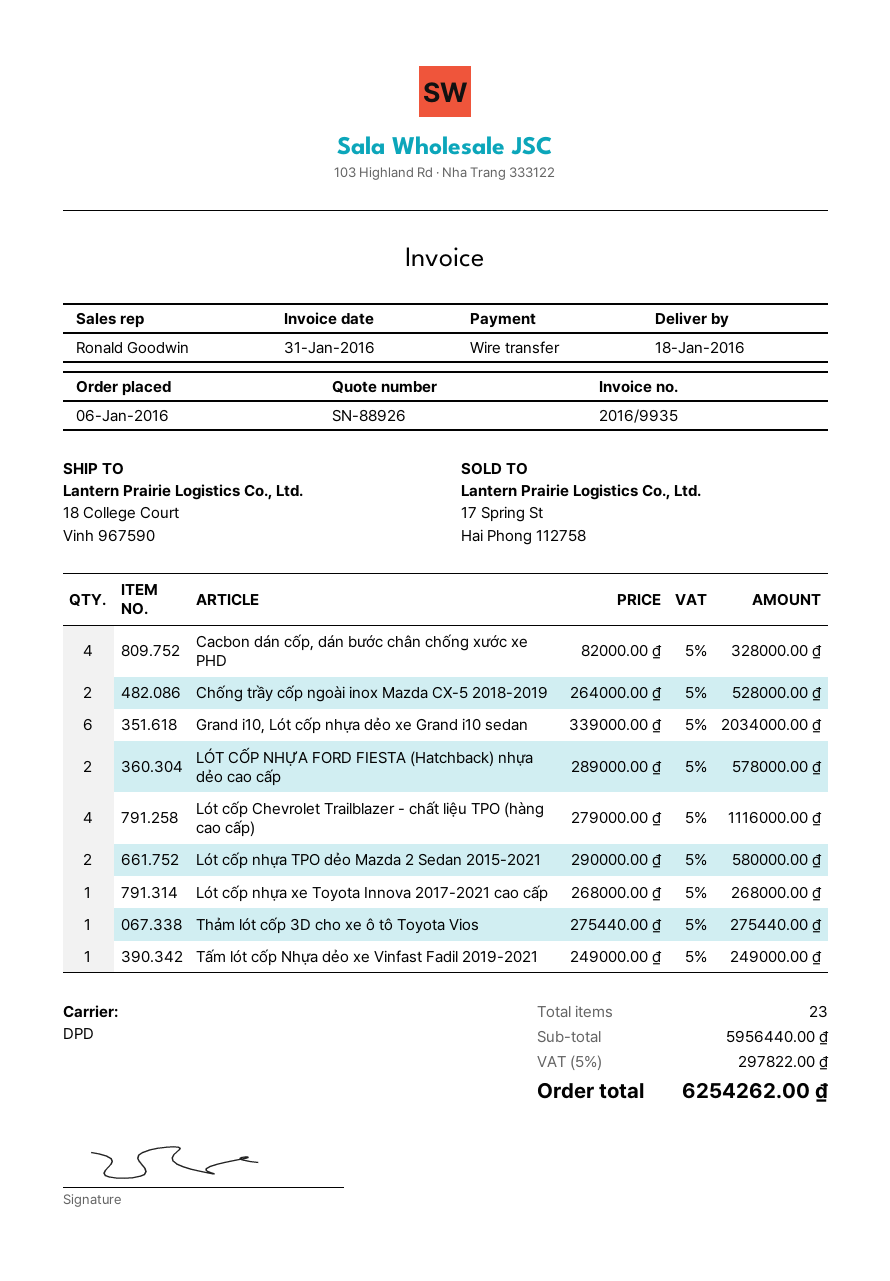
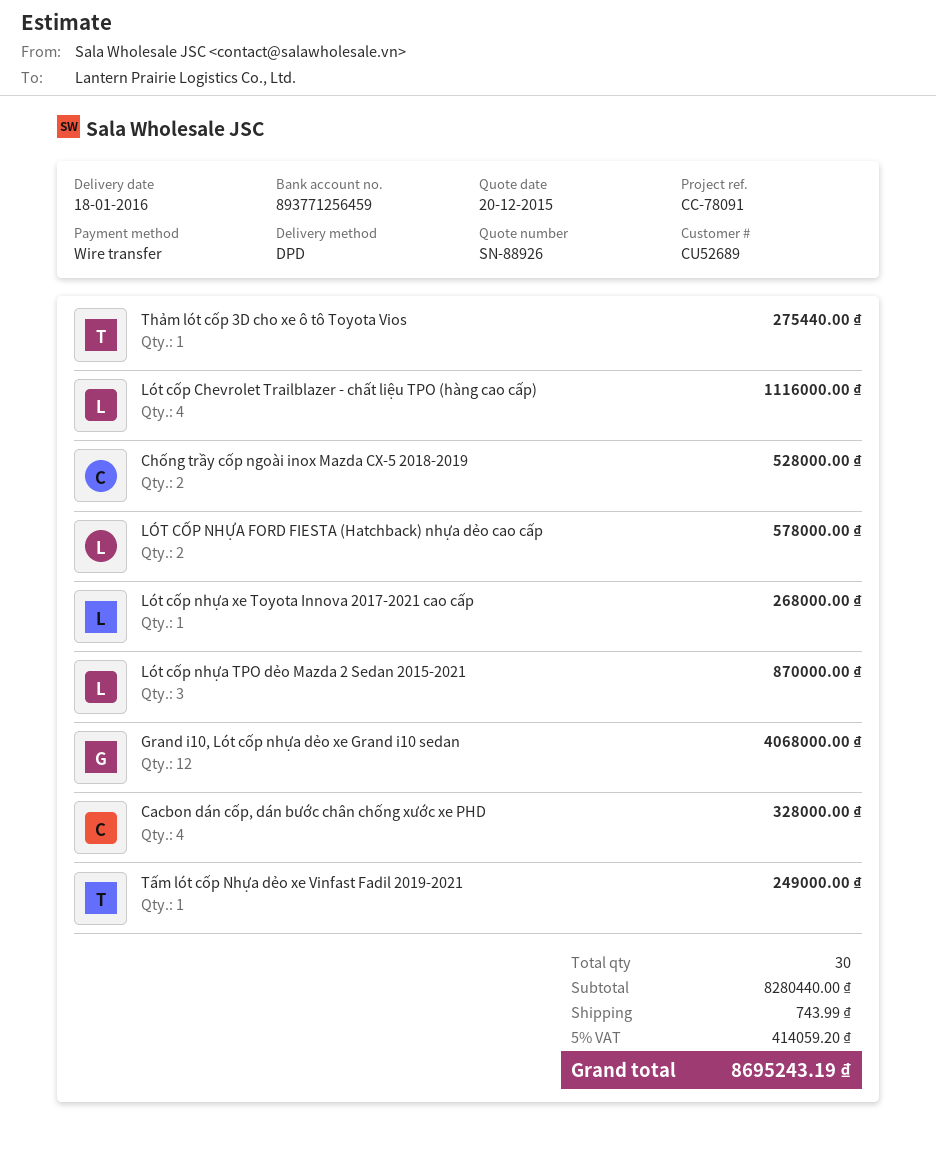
Grand i10, Lót cốp nhựa dẻo xe Grand i10 sedan: 6 for 2034000.00 -> 12 for 4068000.00
Lót cốp nhựa TPO dẻo Mazda 2 Sedan 2015-2021: 2 for 580000.00 -> 3 for 870000.00
total quantity: 23 -> 30
subtotal: 5956440.00 -> 8280440.00
shipping: none -> 743.99
tax: 5% = 297822.00 -> 5% = 414059.20
total: 6254262.00 -> 8695243.19

